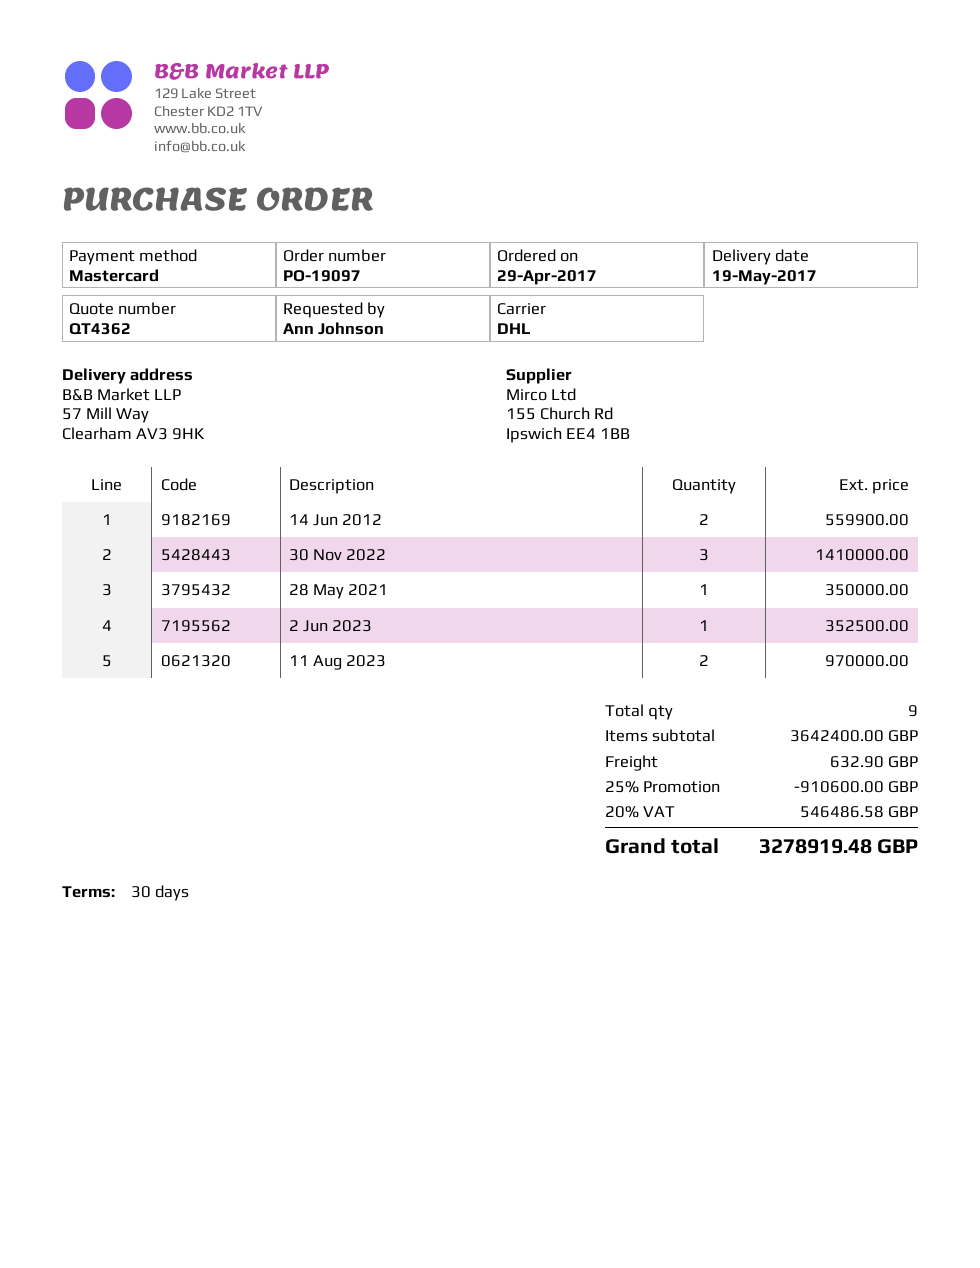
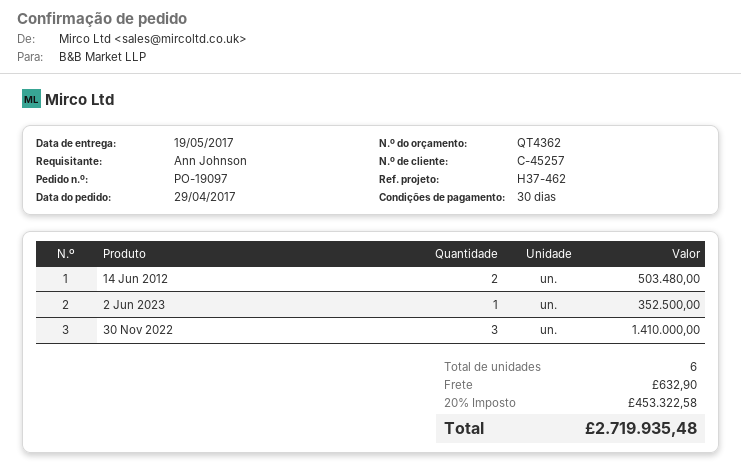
14 Jun 2012: 2 for 559900.00 -> 2 for 503480.00
28 May 2021: 1 for 350000.00 -> none
11 Aug 2023: 2 for 970000.00 -> none
total quantity: 9 -> 6
discount: 25% = 910600.00 -> none
tax: 20% = 546486.58 -> 20% = 453322.58
total: 3278919.48 -> 2719935.48

